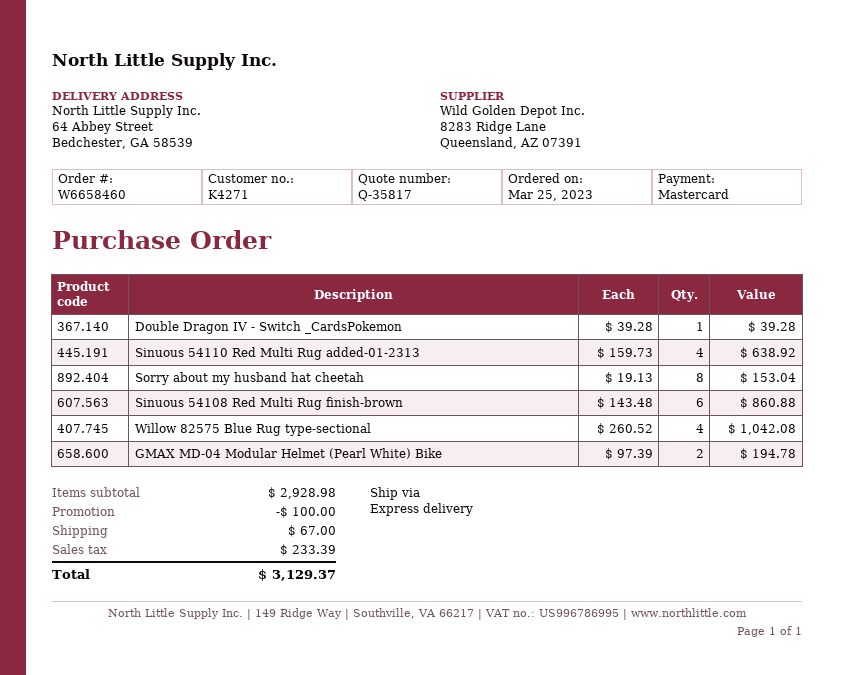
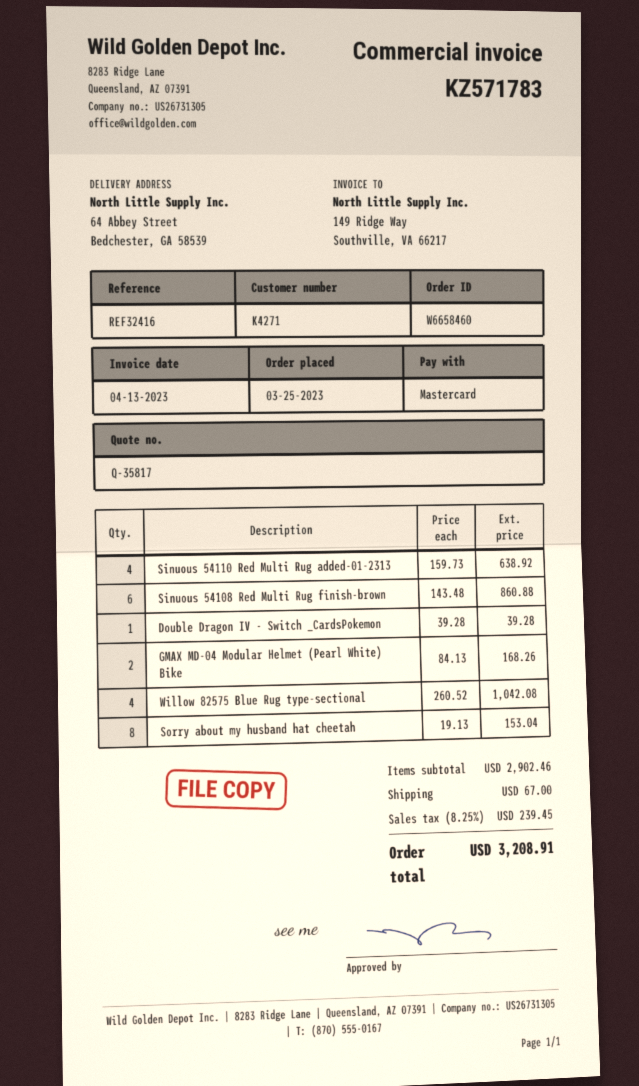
GMAX MD-04 Modular Helmet (Pearl White) Bike: 2 x 97.39 = 194.78 -> 2 x 84.13 = 168.26
subtotal: 2928.98 -> 2902.46
discount: 100.00 -> none
tax: 233.39 -> 239.45
total: 3129.37 -> 3208.91

